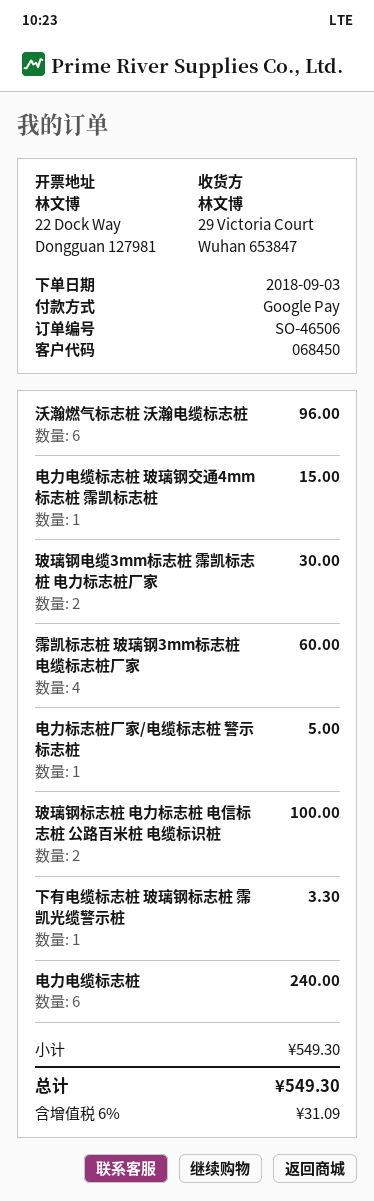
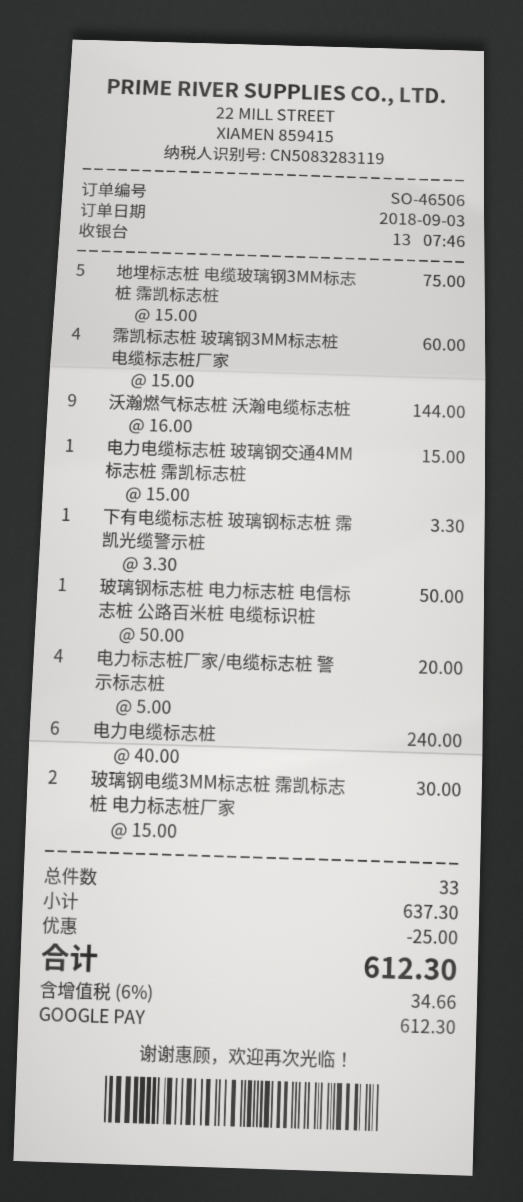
沃瀚燃气标志桩 沃瀚电缆标志桩: 6 for 96.00 -> 9 for 144.00
电力标志桩厂家/电缆标志桩 警示标志桩: 1 for 5.00 -> 4 for 20.00
玻璃钢标志桩 电力标志桩 电信标志桩 公路百米桩 电缆标识桩: 2 for 100.00 -> 1 for 50.00
地埋标志桩 电缆玻璃钢3MM标志桩 霈凯标志桩: none -> 5 for 75.00
subtotal: 549.30 -> 637.30
discount: none -> 25.00
tax: 6% = 31.09 -> 6% = 34.66
total: 549.30 -> 612.30

